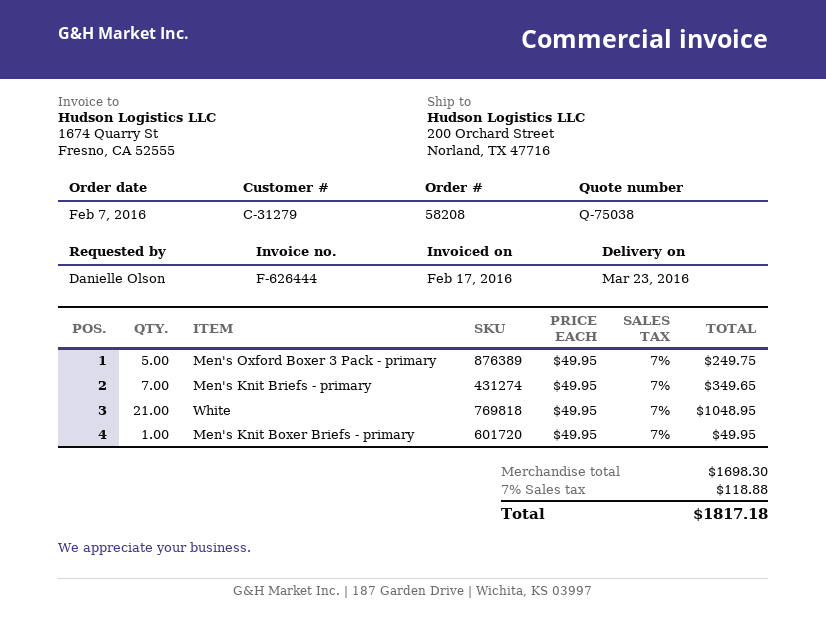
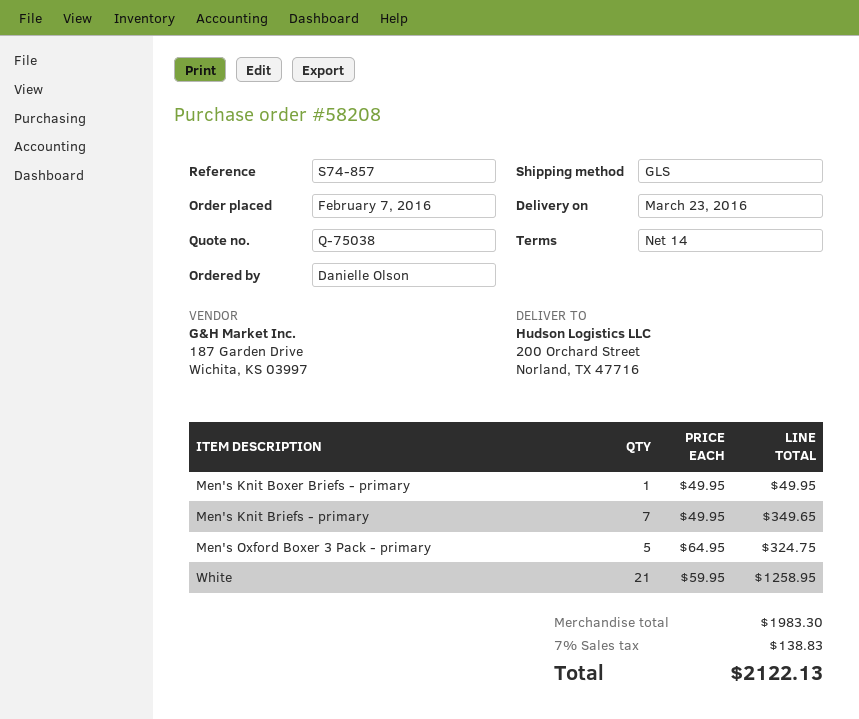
Men's Oxford Boxer 3 Pack - primary: 5 x 49.95 = 249.75 -> 5 x 64.95 = 324.75
White: 21 x 49.95 = 1048.95 -> 21 x 59.95 = 1258.95
subtotal: 1698.30 -> 1983.30
tax: 7% = 118.88 -> 7% = 138.83
total: 1817.18 -> 2122.13

